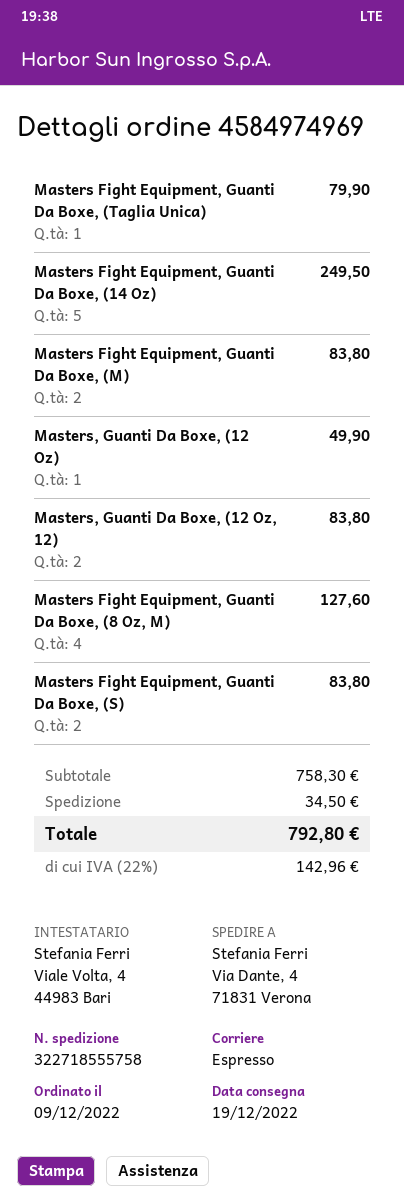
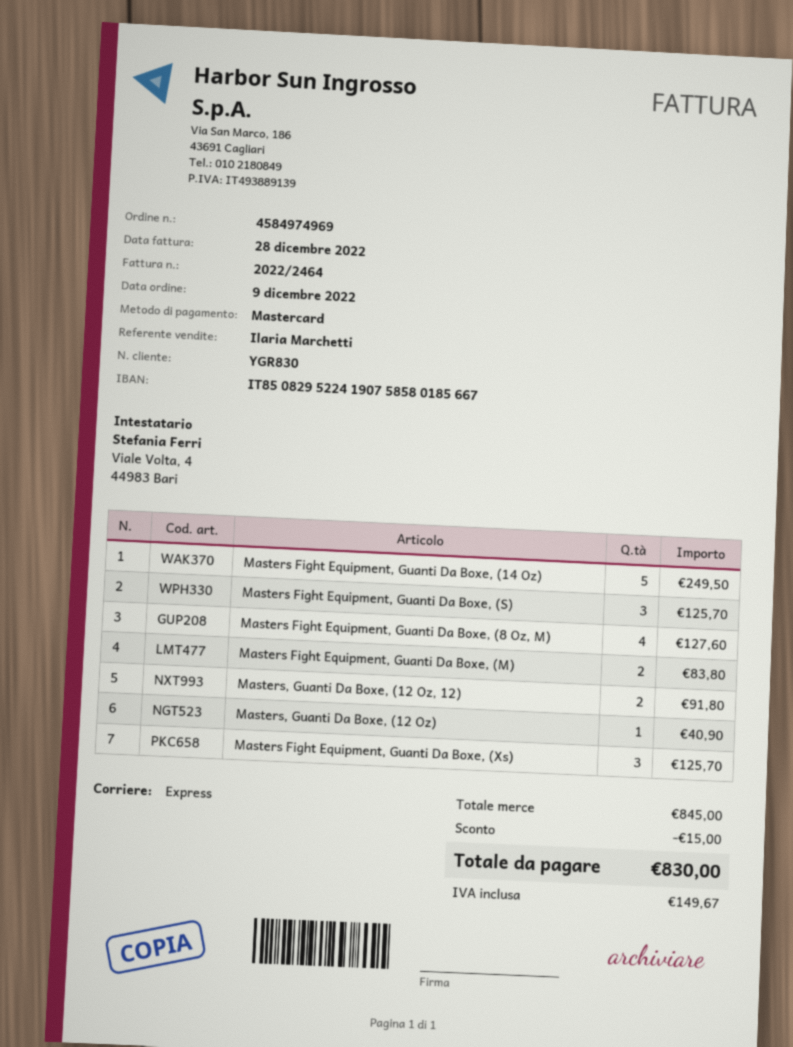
Masters Fight Equipment, Guanti Da Boxe, (Taglia Unica): 1 for 79.90 -> none
Masters, Guanti Da Boxe, (12 Oz): 1 for 49.90 -> 1 for 40.90
Masters, Guanti Da Boxe, (12 Oz, 12): 2 for 83.80 -> 2 for 91.80
Masters Fight Equipment, Guanti Da Boxe, (S): 2 for 83.80 -> 3 for 125.70
Masters Fight Equipment, Guanti Da Boxe, (Xs): none -> 3 for 125.70
subtotal: 758.30 -> 845.00
discount: none -> 15.00
shipping: 34.50 -> none
tax: 142.96 -> 149.67
total: 792.80 -> 830.00

